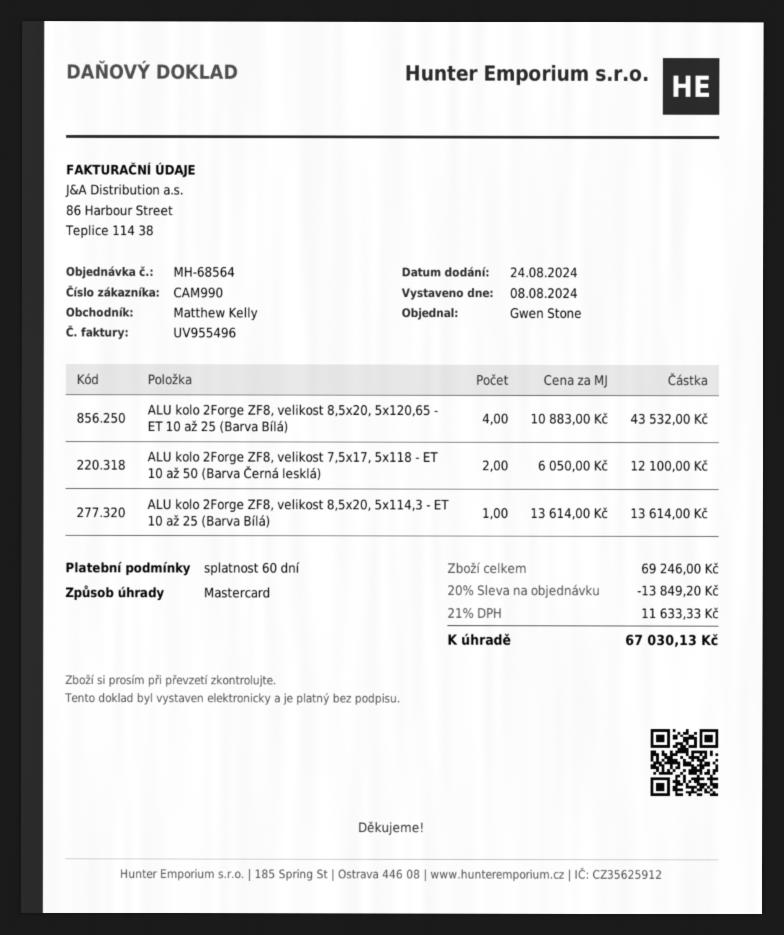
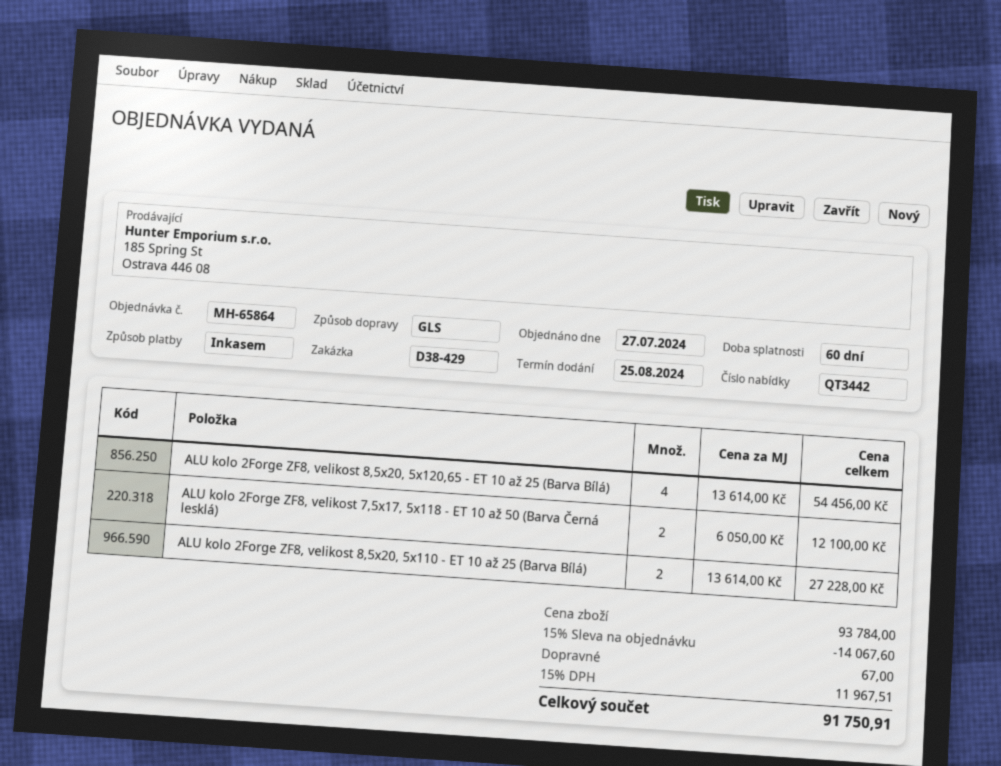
order number: MH-68564 -> MH-65864
delivery date: 2024-08-24 -> 2024-08-25
payment method: Mastercard -> direct debit
ALU kolo 2Forge ZF8, velikost 8,5x20, 5x120,65 - ET 10 až 25 (Barva Bílá): 4 x 10883.00 = 43532.00 -> 4 x 13614.00 = 54456.00
ALU kolo 2Forge ZF8, velikost 8,5x20, 5x114,3 - ET 10 až 25 (Barva Bílá): 1 x 13614.00 = 13614.00 -> none
ALU kolo 2Forge ZF8, velikost 8,5x20, 5x110 - ET 10 až 25 (Barva Bílá): none -> 2 x 13614.00 = 27228.00
subtotal: 69246.00 -> 93784.00
discount: 20% = 13849.20 -> 15% = 14067.60
shipping: none -> 67.00
tax: 21% = 11633.33 -> 15% = 11967.51
total: 67030.13 -> 91750.91

